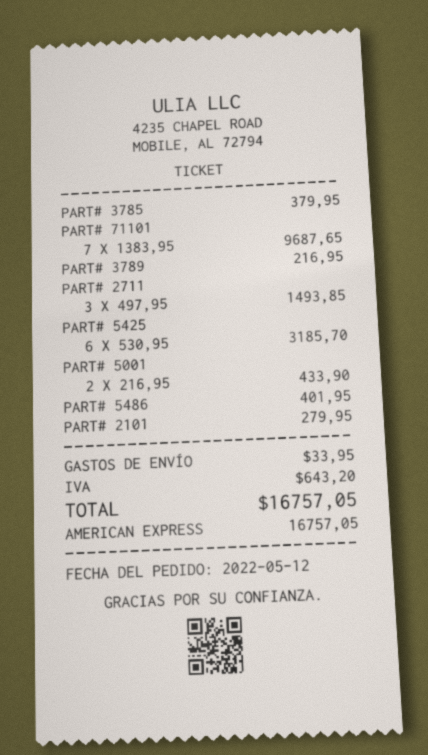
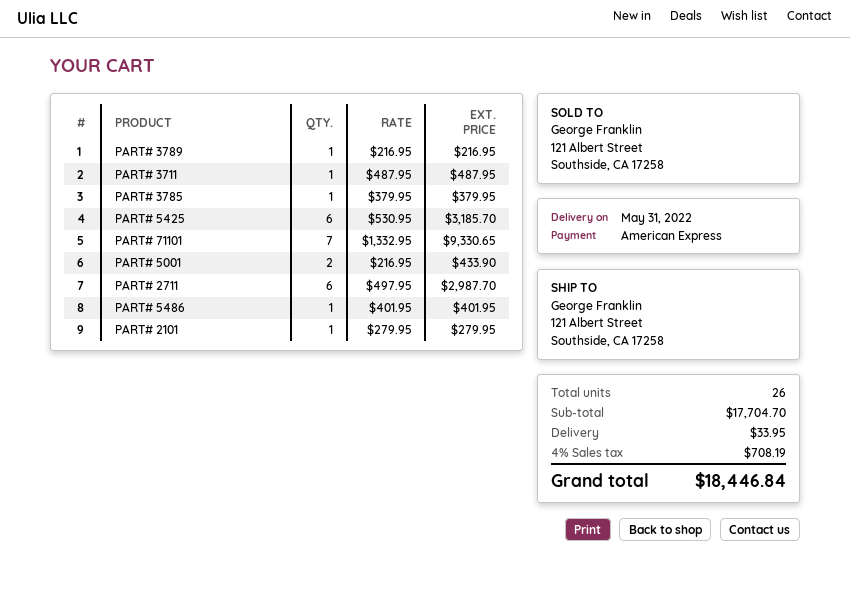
PART# 71101: 7 x 1383.95 = 9687.65 -> 7 x 1332.95 = 9330.65
PART# 2711: 3 x 497.95 = 1493.85 -> 6 x 497.95 = 2987.70
PART# 3711: none -> 1 x 487.95 = 487.95
tax: 643.20 -> 708.19
total: 16757.05 -> 18446.84

